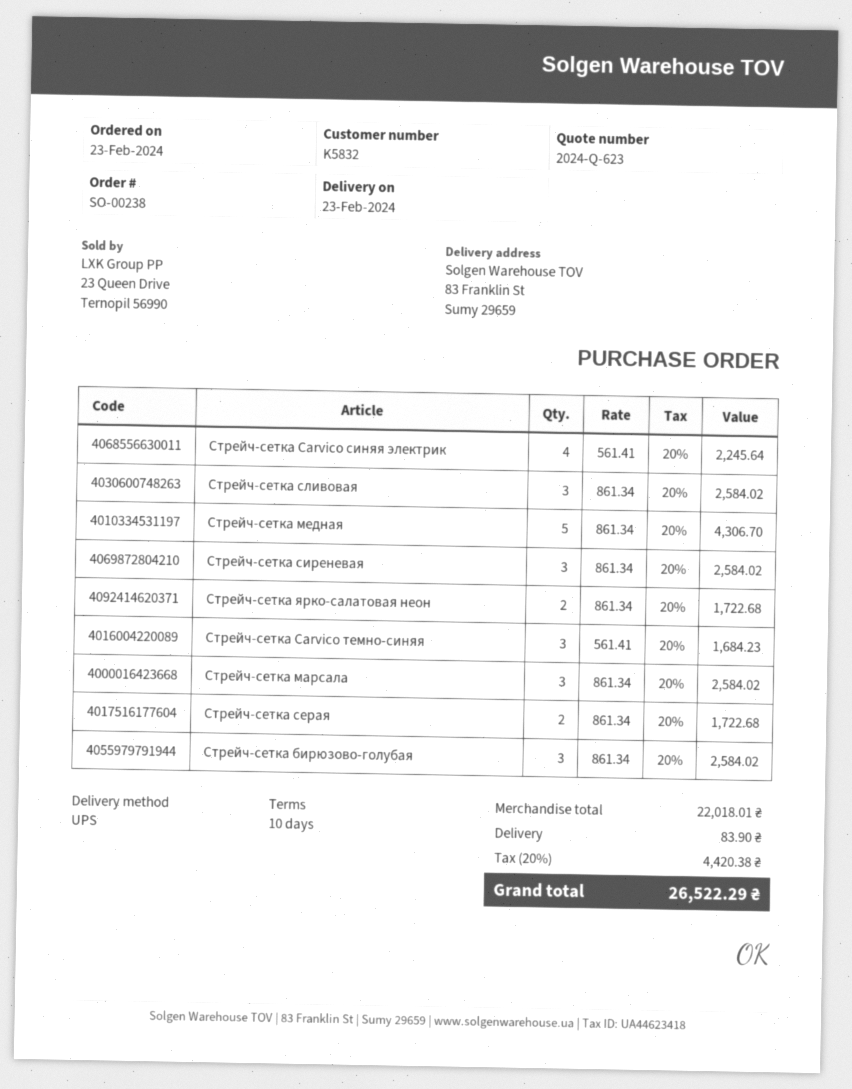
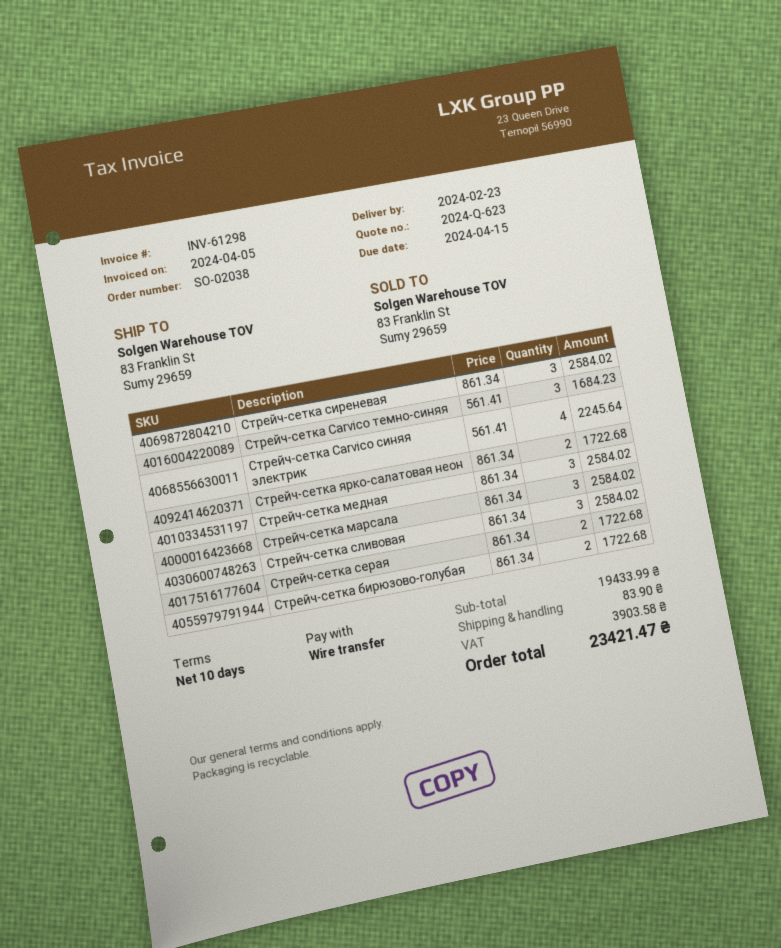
order number: SO-00238 -> SO-02038
Стрейч-сетка медная: 5 x 861.34 = 4306.70 -> 3 x 861.34 = 2584.02
Стрейч-сетка бирюзово-голубая: 3 x 861.34 = 2584.02 -> 2 x 861.34 = 1722.68
subtotal: 22018.01 -> 19433.99
tax: 4420.38 -> 3903.58
total: 26522.29 -> 23421.47

